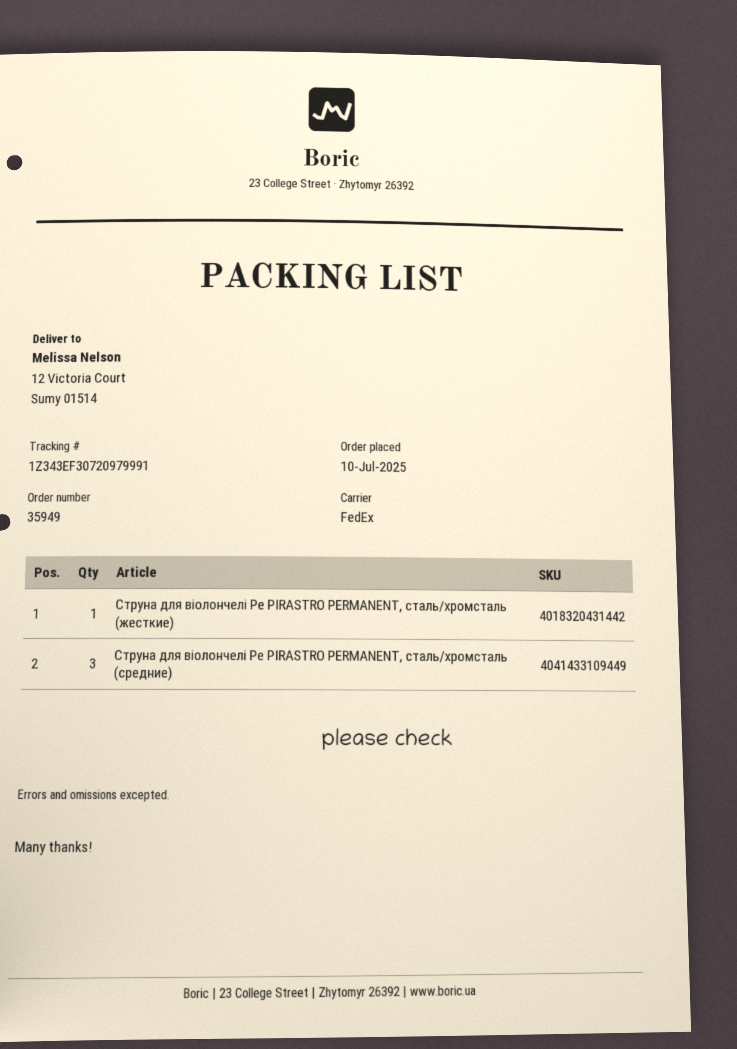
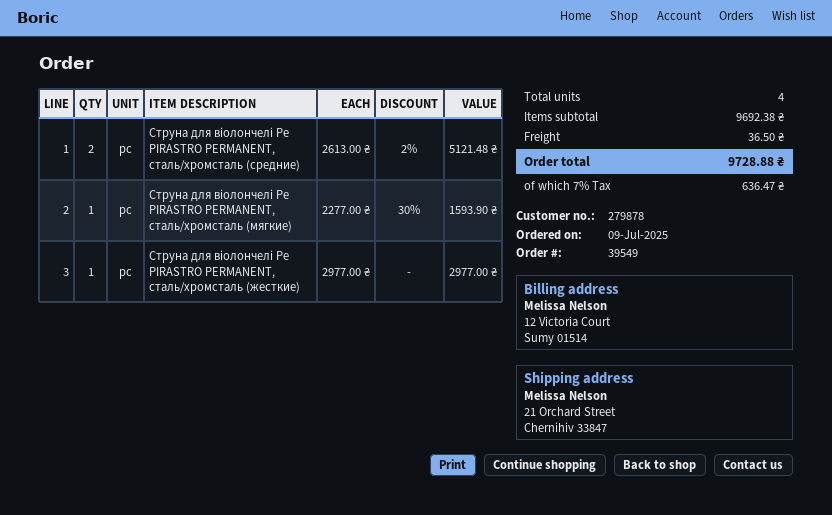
order number: 35949 -> 39549
order date: 2025-07-10 -> 2025-07-09
ship to: 12 Victoria Court, Sumy 01514 -> 21 Orchard Street, Chernihiv 33847
Струна для віолончелі Ре PIRASTRO PERMANENT, сталь/хромсталь (средние): 3 -> 2
Струна для віолончелі Ре PIRASTRO PERMANENT, сталь/хромсталь (мягкие): none -> 1

